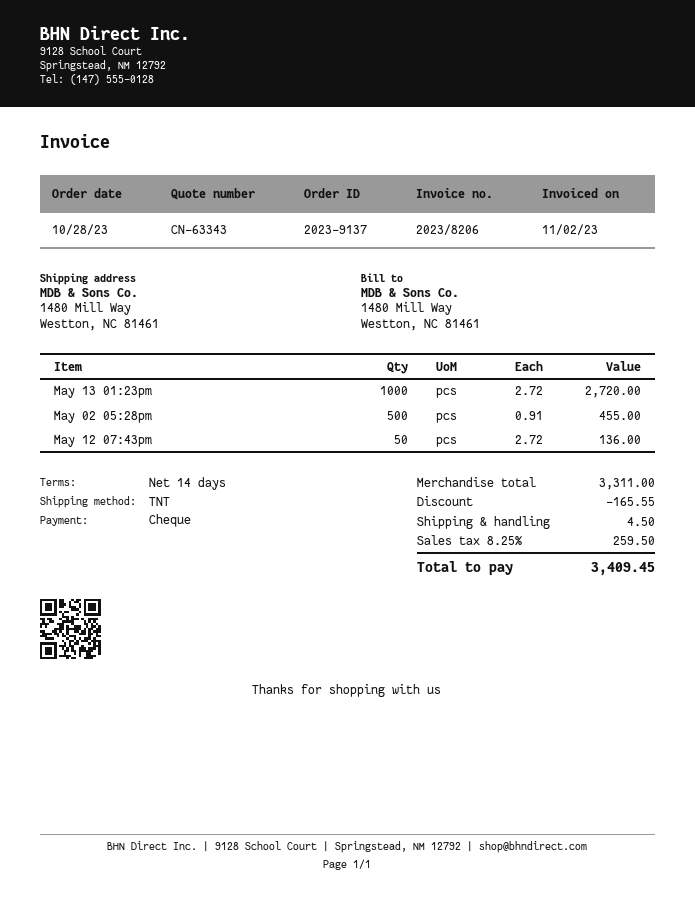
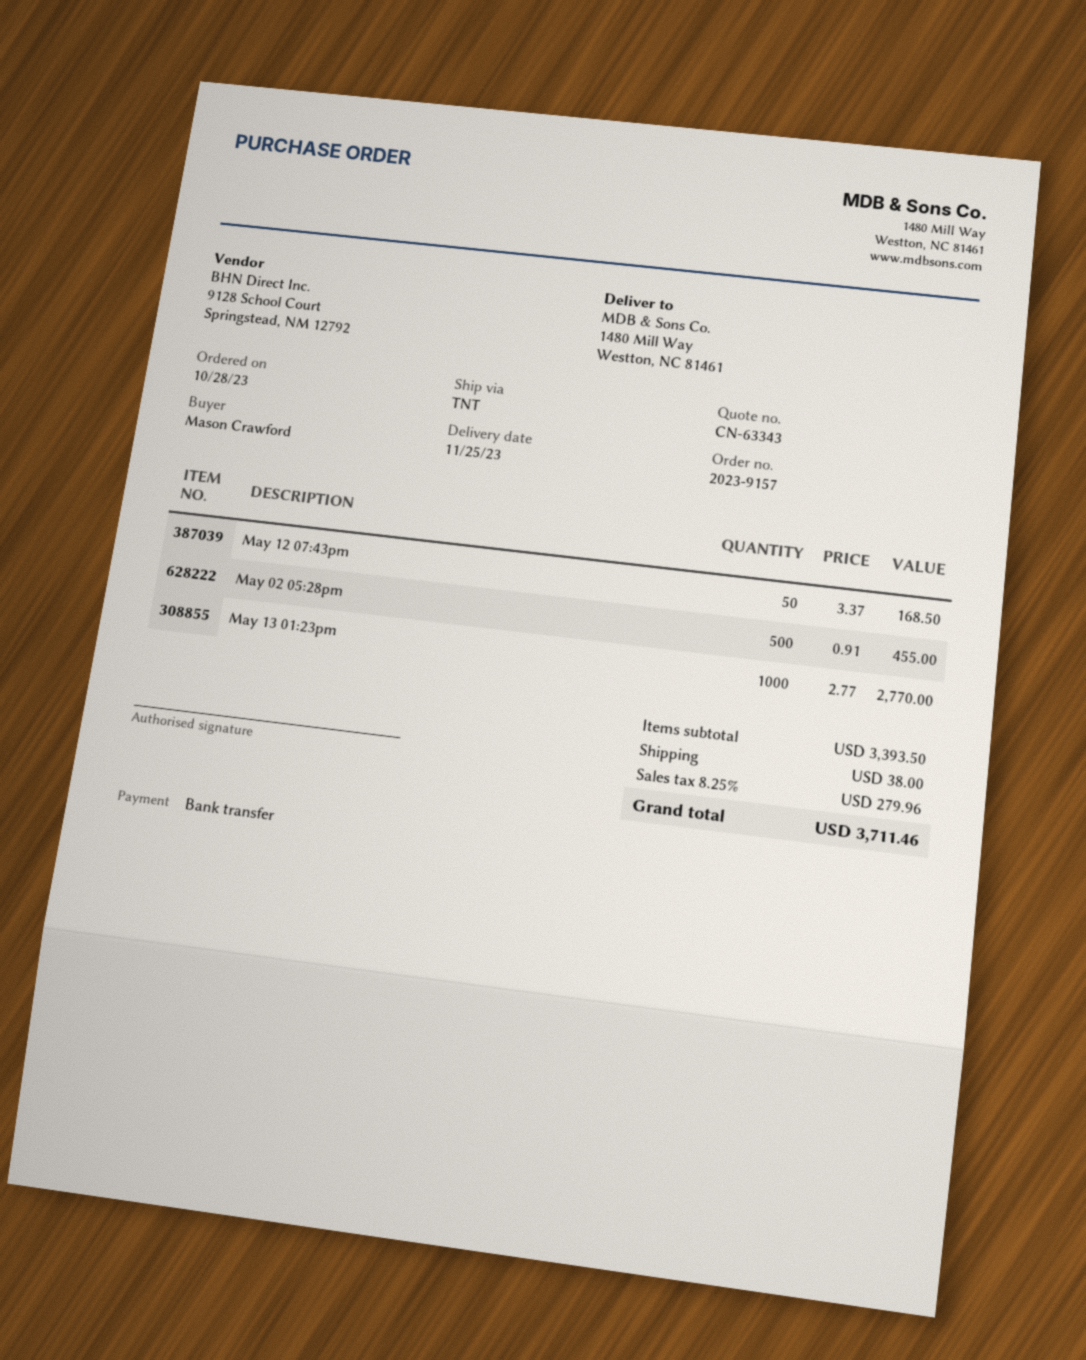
order number: 2023-9137 -> 2023-9157
payment method: cheque -> bank transfer
May 13 01:23pm: 1000 x 2.72 = 2720.00 -> 1000 x 2.77 = 2770.00
May 12 07:43pm: 50 x 2.72 = 136.00 -> 50 x 3.37 = 168.50
subtotal: 3311.00 -> 3393.50
discount: 165.55 -> none
shipping: 4.50 -> 38.00
tax: 8.25% = 259.50 -> 8.25% = 279.96
total: 3409.45 -> 3711.46

